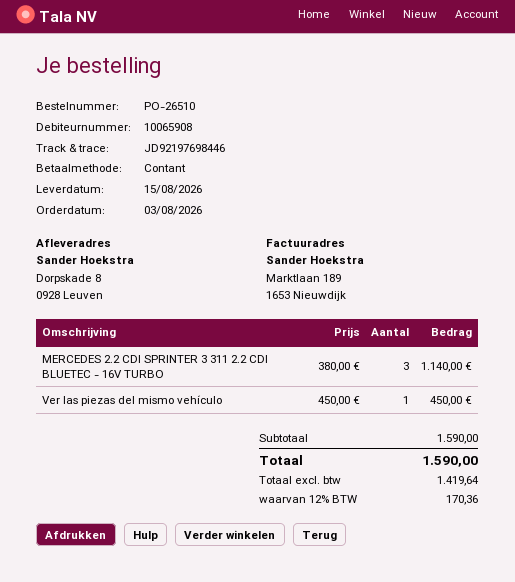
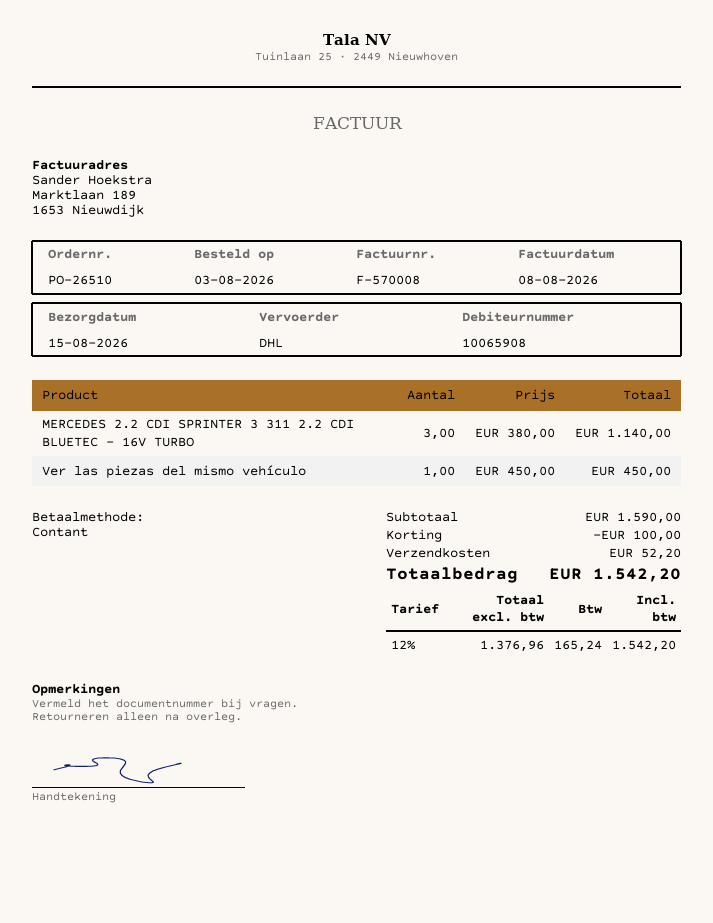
discount: none -> 100.00
shipping: none -> 52.20
net: 1419.64 -> 1376.96
tax: 12% = 170.36 -> 12% = 165.24
total: 1590.00 -> 1542.20

